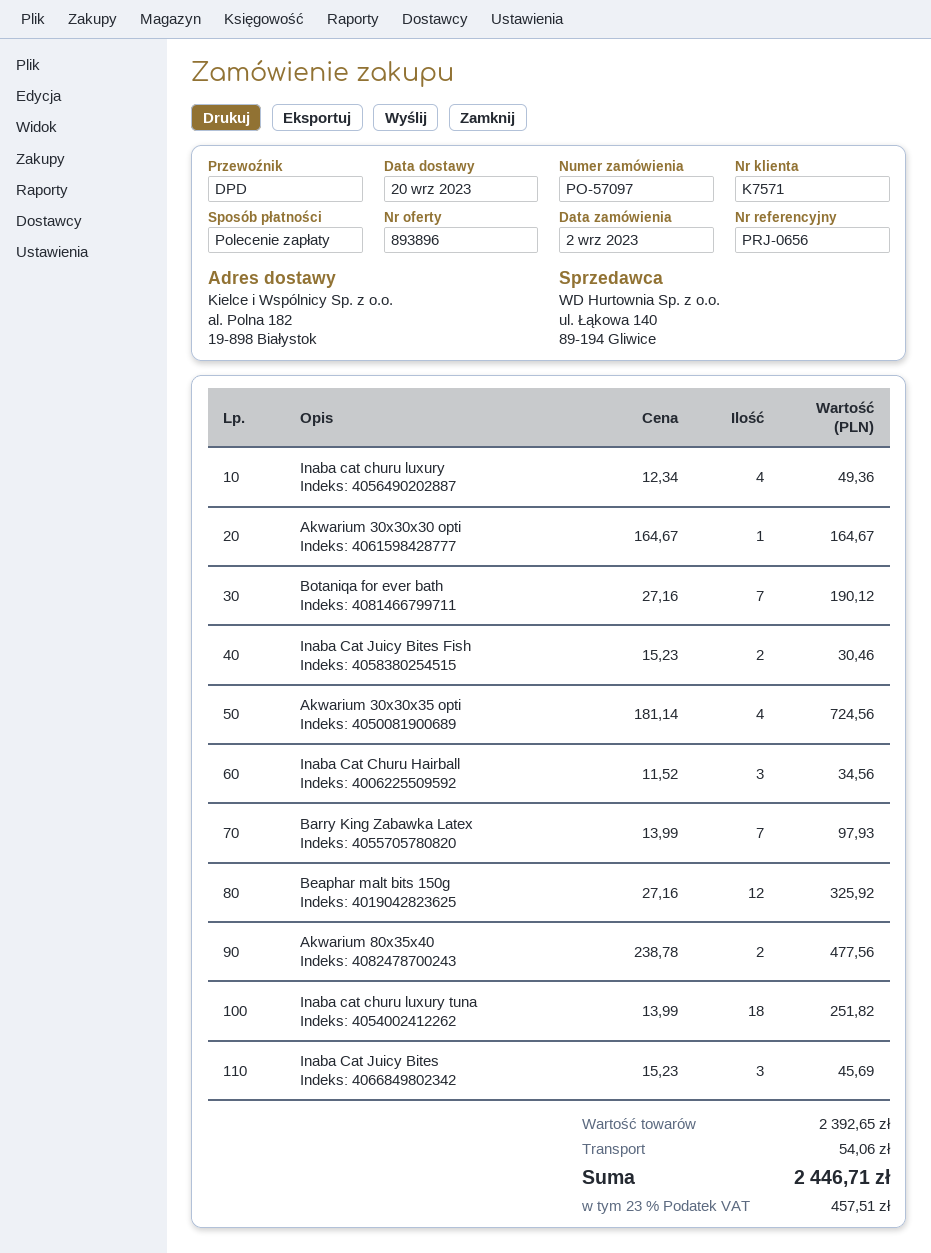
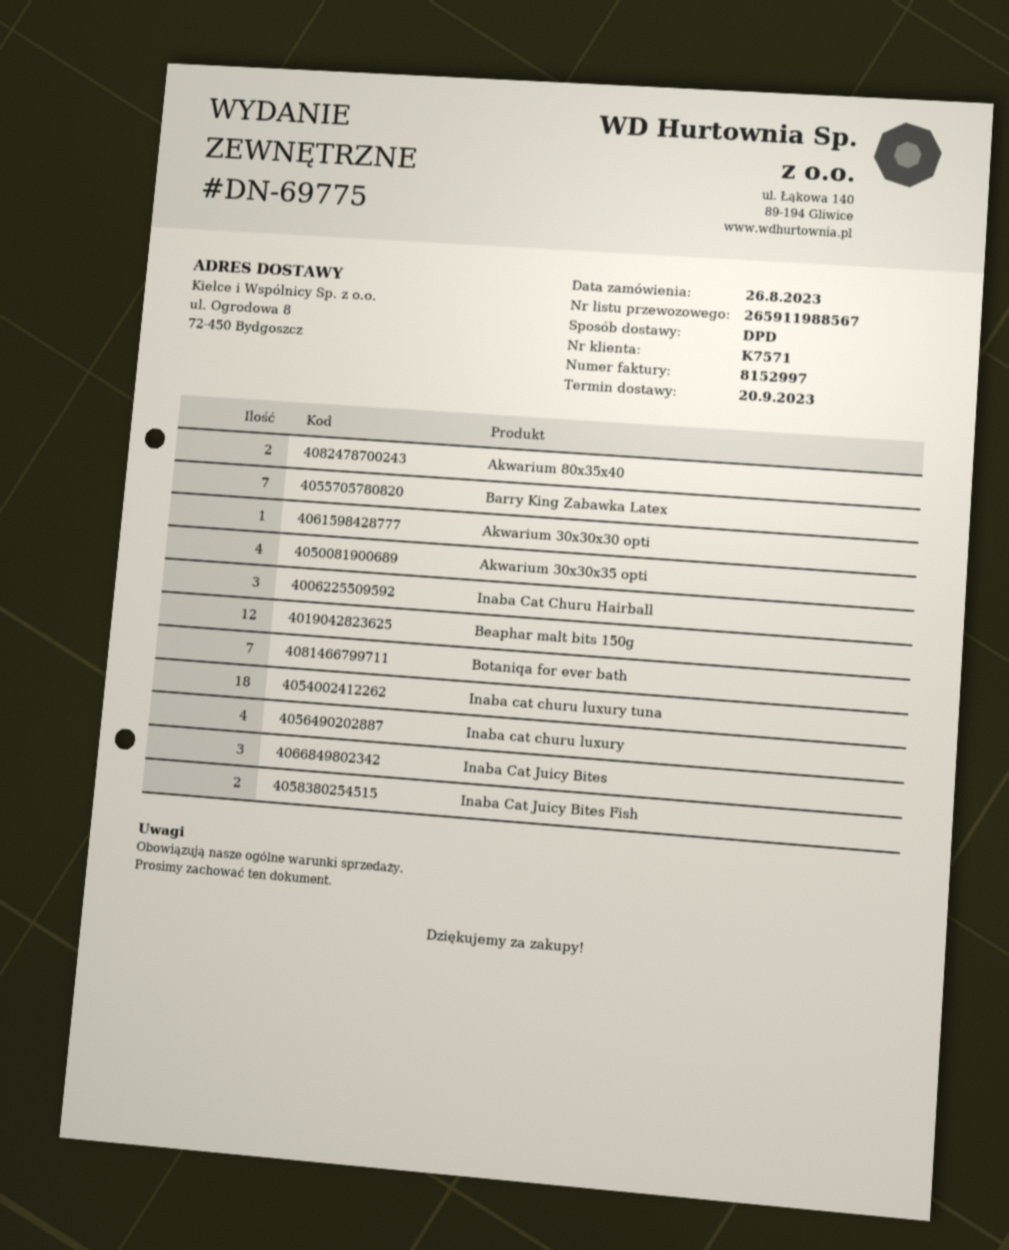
order date: 2023-09-02 -> 2023-08-26
ship to: al. Polna 182, 19-898 Białystok -> ul. Ogrodowa 8, 72-450 Bydgoszcz

